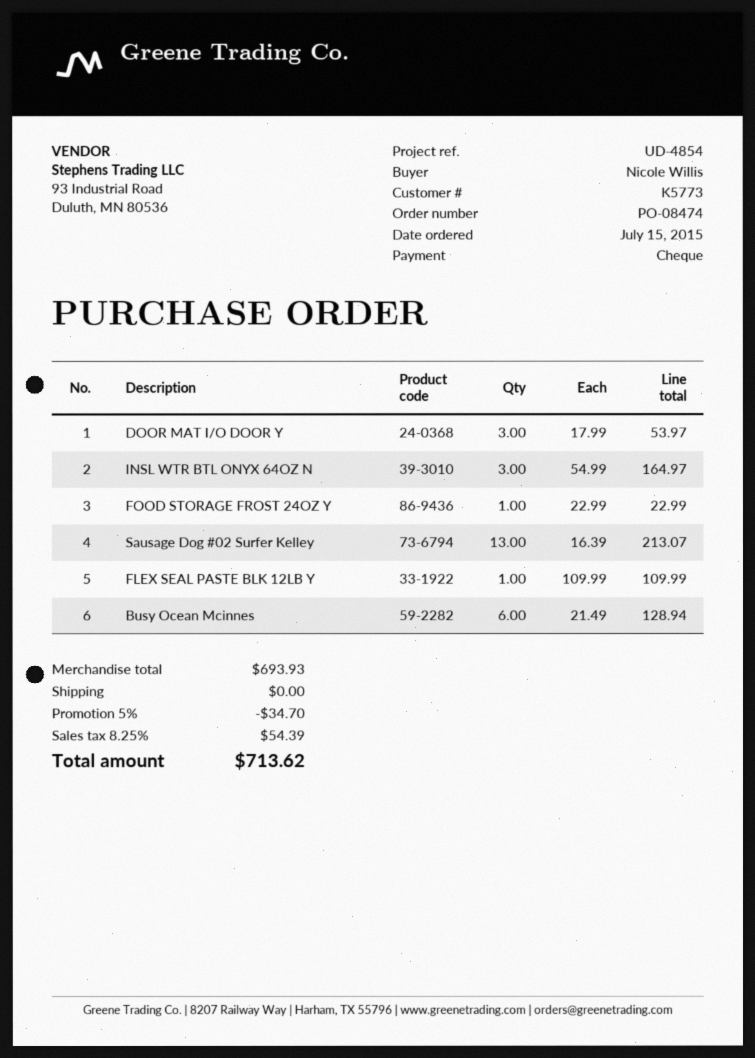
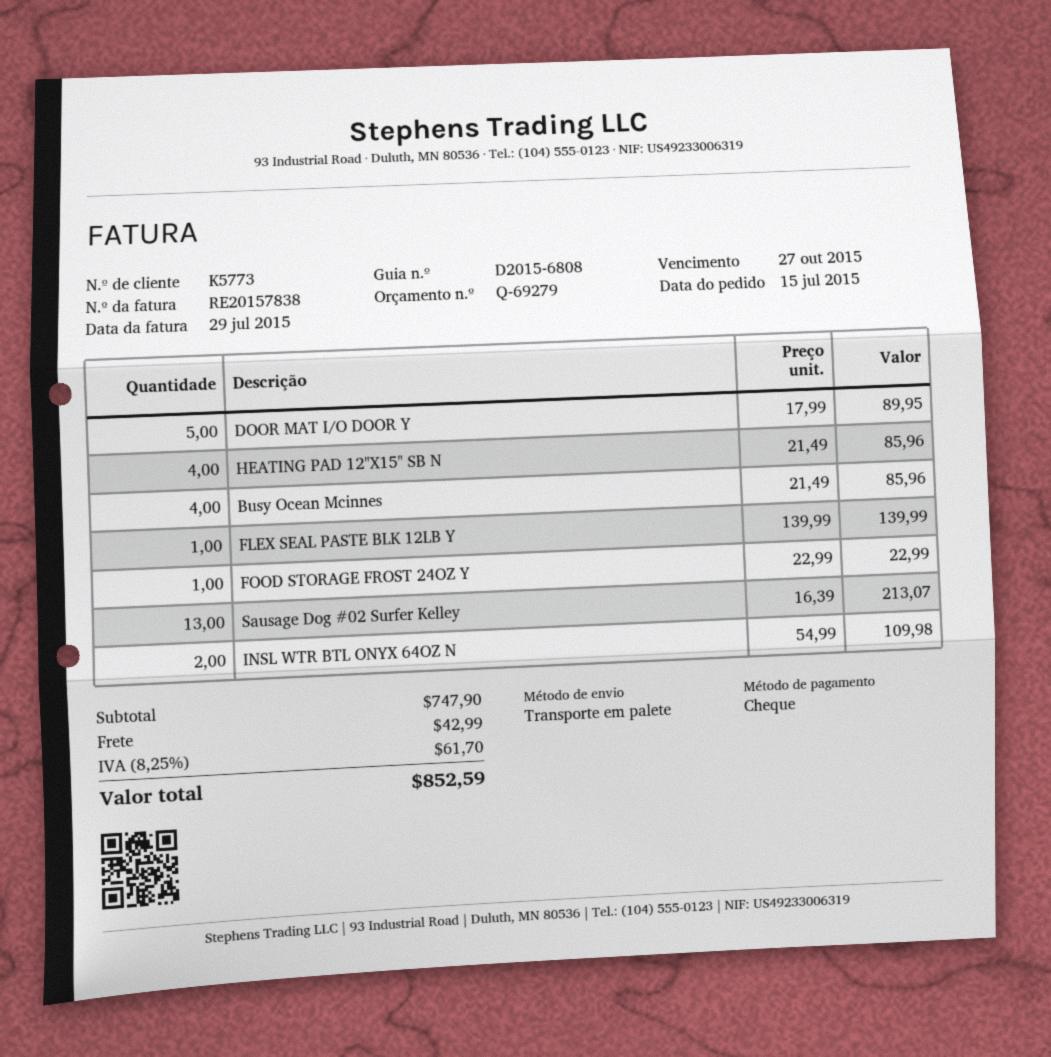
DOOR MAT I/O DOOR Y: 3 x 17.99 = 53.97 -> 5 x 17.99 = 89.95
INSL WTR BTL ONYX 64OZ N: 3 x 54.99 = 164.97 -> 2 x 54.99 = 109.98
FLEX SEAL PASTE BLK 12LB Y: 1 x 109.99 = 109.99 -> 1 x 139.99 = 139.99
Busy Ocean Mcinnes: 6 x 21.49 = 128.94 -> 4 x 21.49 = 85.96
HEATING PAD 12"X15" SB N: none -> 4 x 21.49 = 85.96
subtotal: 693.93 -> 747.90
discount: 5% = 34.70 -> none
shipping: 0.00 -> 42.99
tax: 8.25% = 54.39 -> 8.25% = 61.70
total: 713.62 -> 852.59

